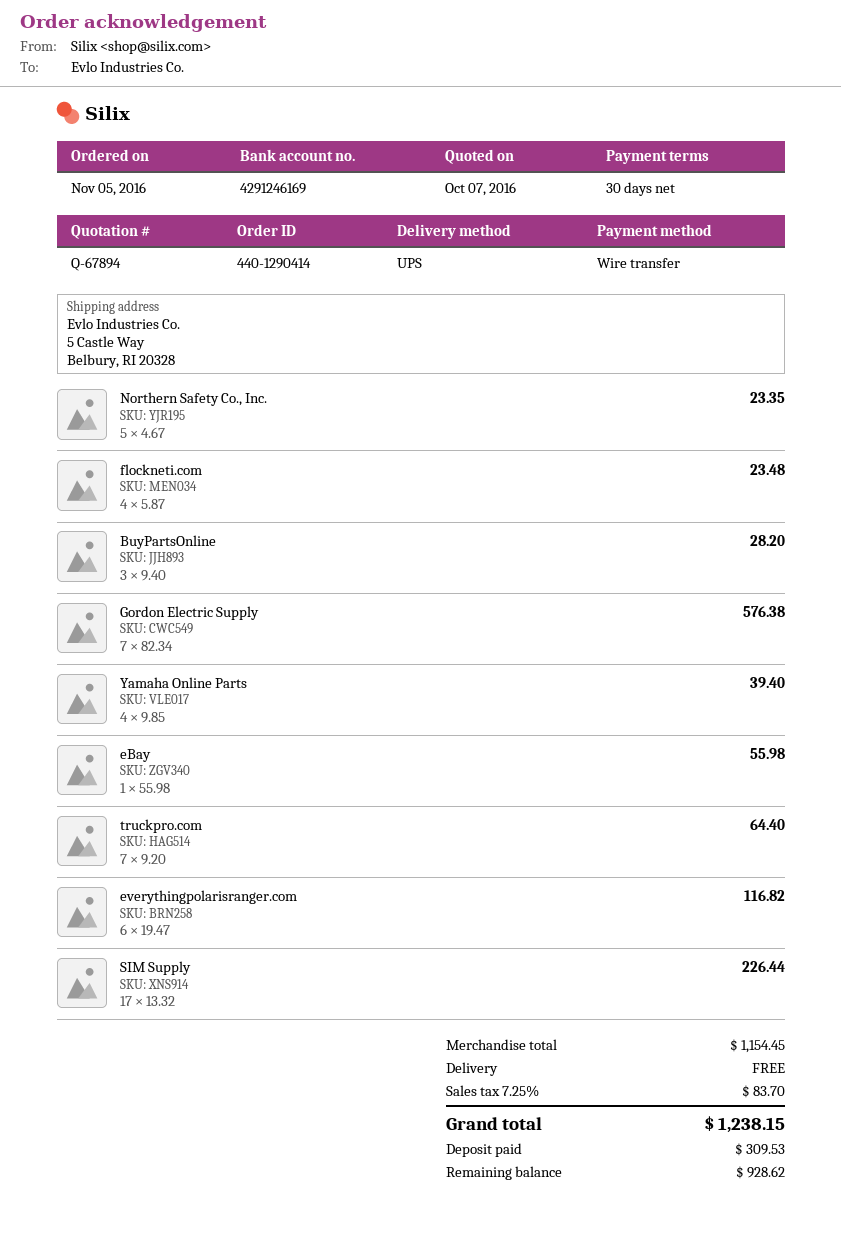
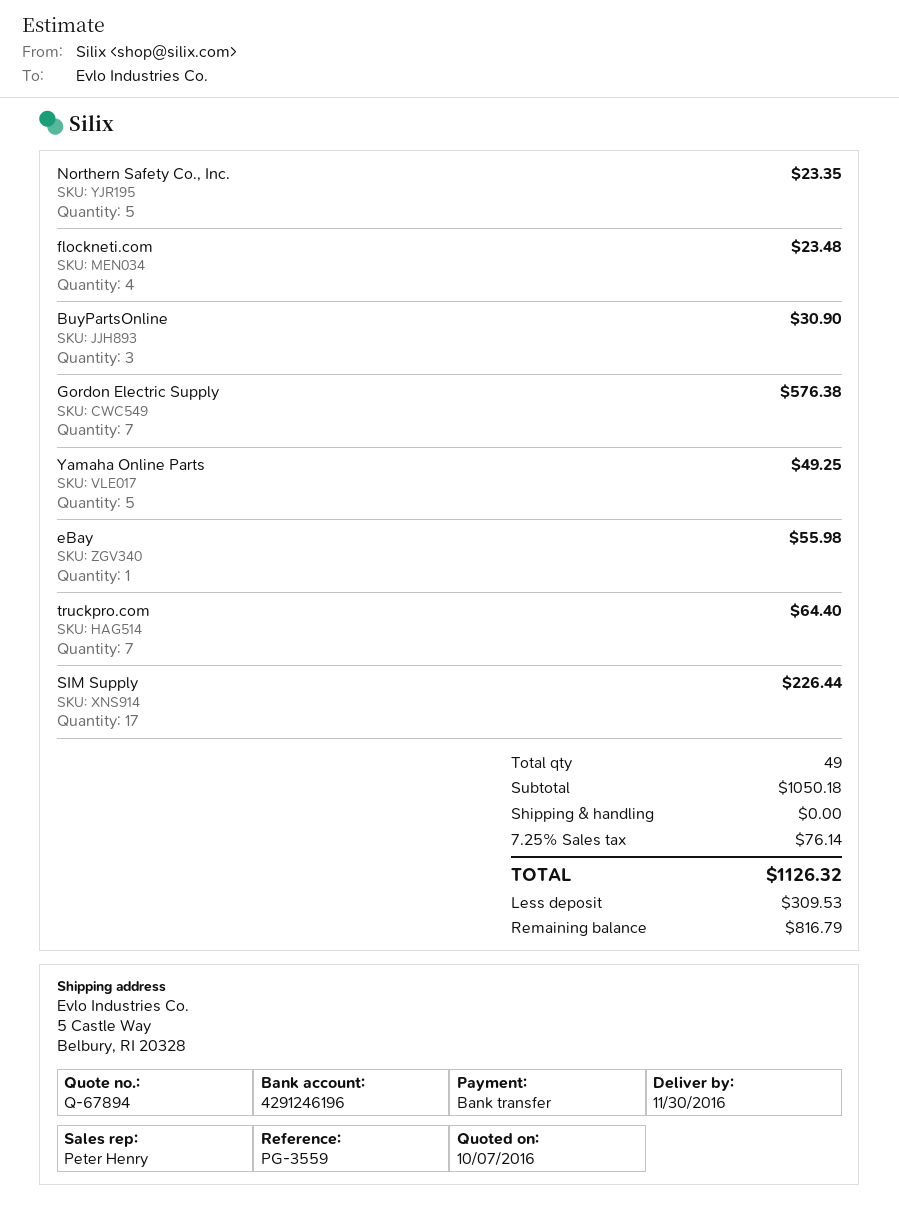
bank account: 4291246169 -> 4291246196
BuyPartsOnline: 3 for 28.20 -> 3 for 30.90
Yamaha Online Parts: 4 for 39.40 -> 5 for 49.25
everythingpolarisranger.com: 6 for 116.82 -> none
subtotal: 1154.45 -> 1050.18
tax: 7.25% = 83.70 -> 7.25% = 76.14
total: 1238.15 -> 1126.32
balance: 928.62 -> 816.79

